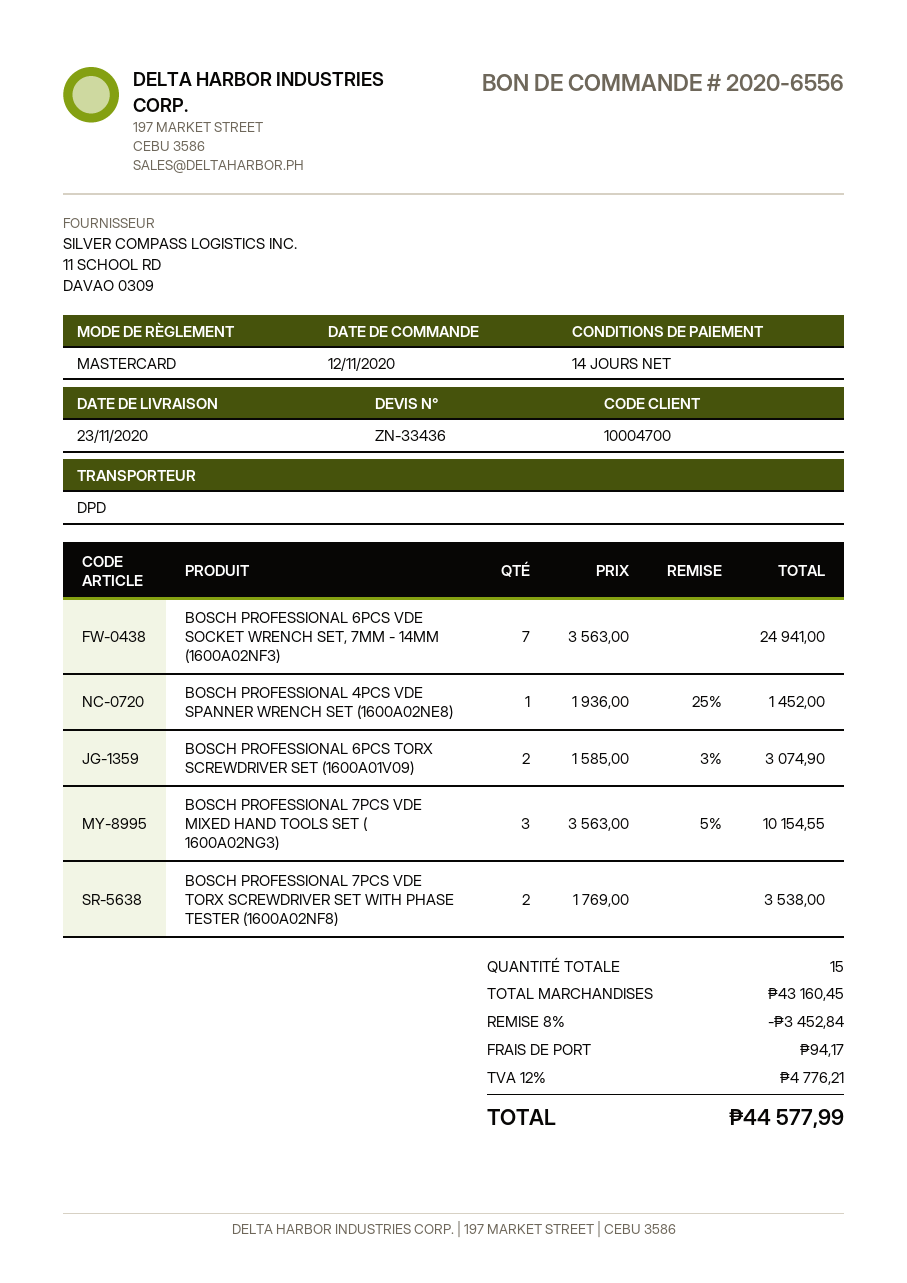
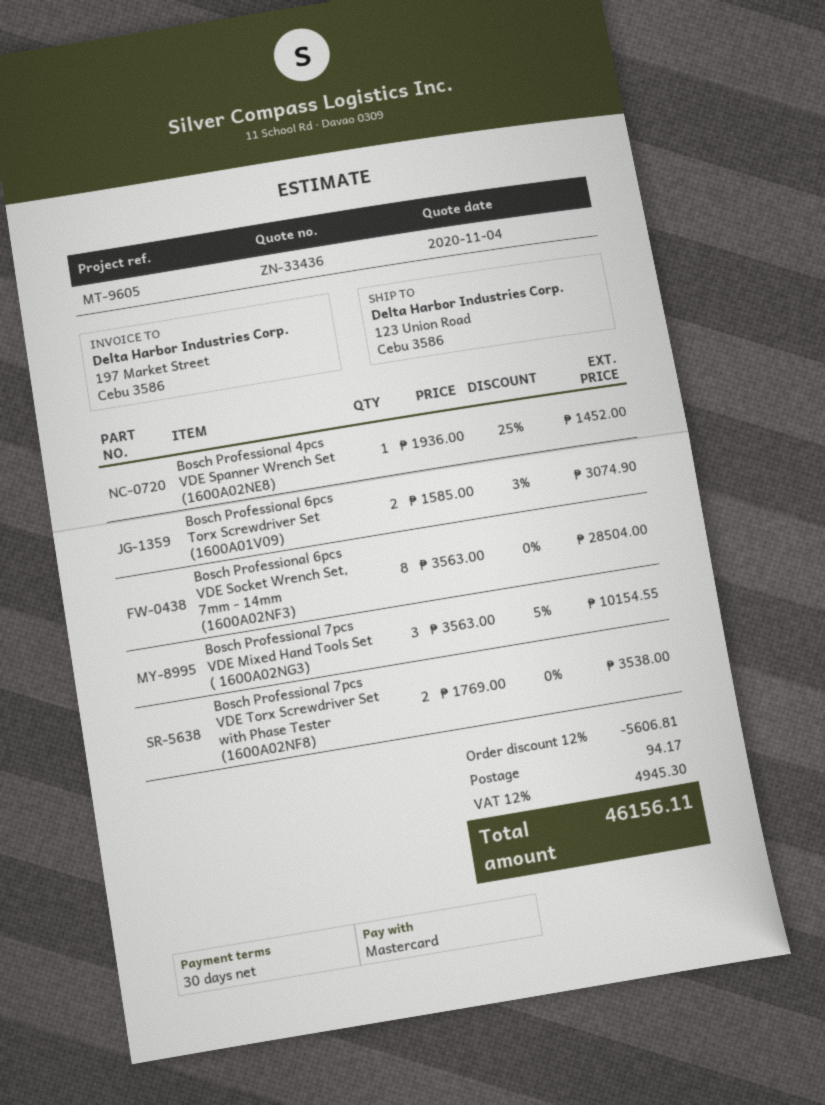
payment terms: 14 days -> 30 days
BOSCH PROFESSIONAL 6PCS VDE SOCKET WRENCH SET, 7MM - 14MM (1600A02NF3): 7 x 3563.00 = 24941.00 -> 8 x 3563.00 = 28504.00
discount: 8% = 3452.84 -> 12% = 5606.81
tax: 12% = 4776.21 -> 12% = 4945.30
total: 44577.99 -> 46156.11

